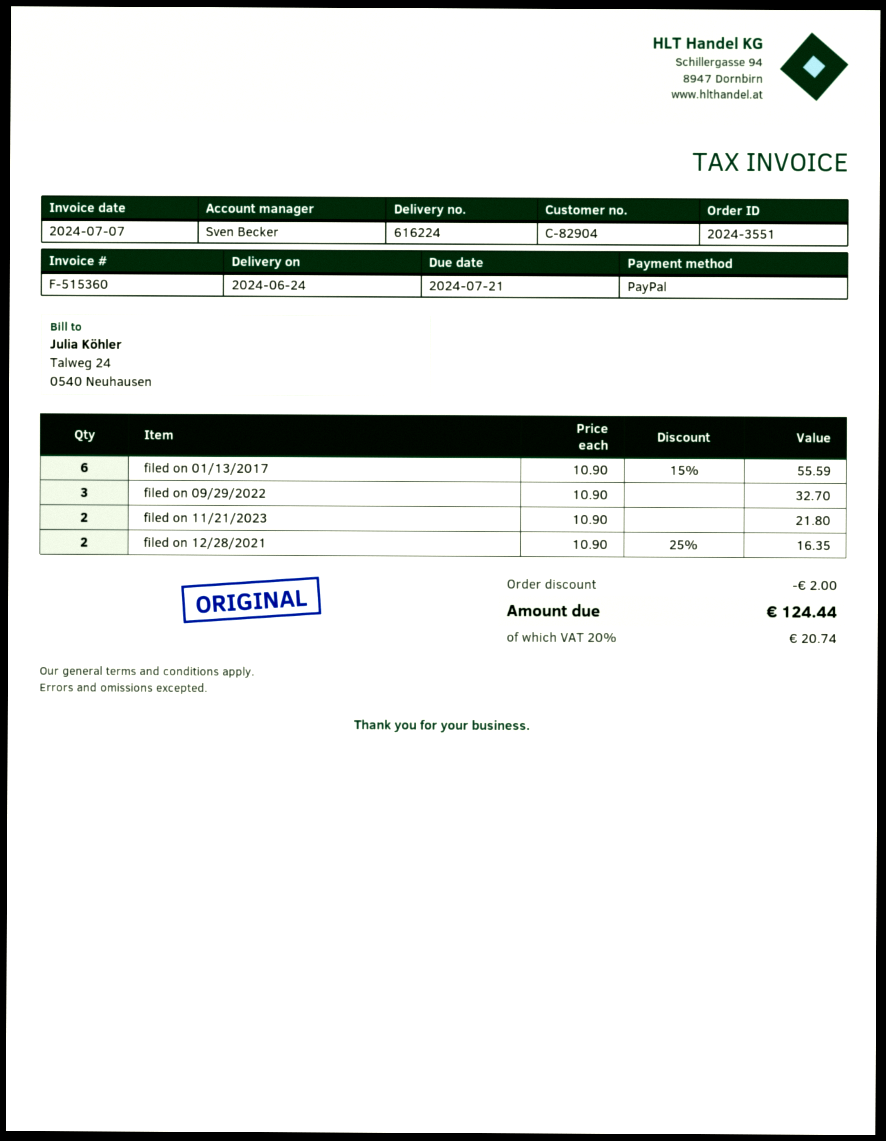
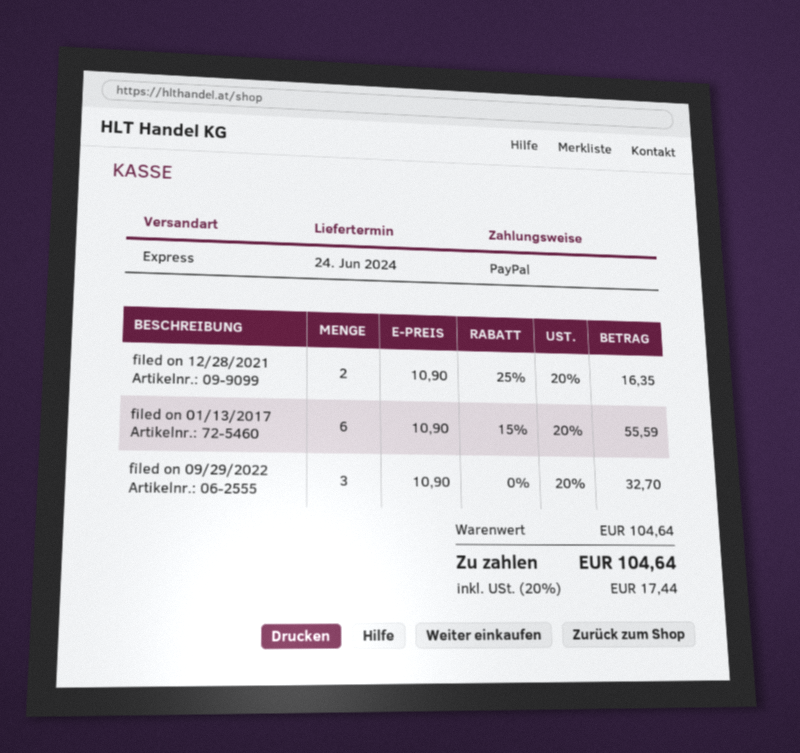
filed on 11/21/2023: 2 x 10.90 = 21.80 -> none
discount: 2.00 -> none
tax: 20% = 20.74 -> 20% = 17.44
total: 124.44 -> 104.64

